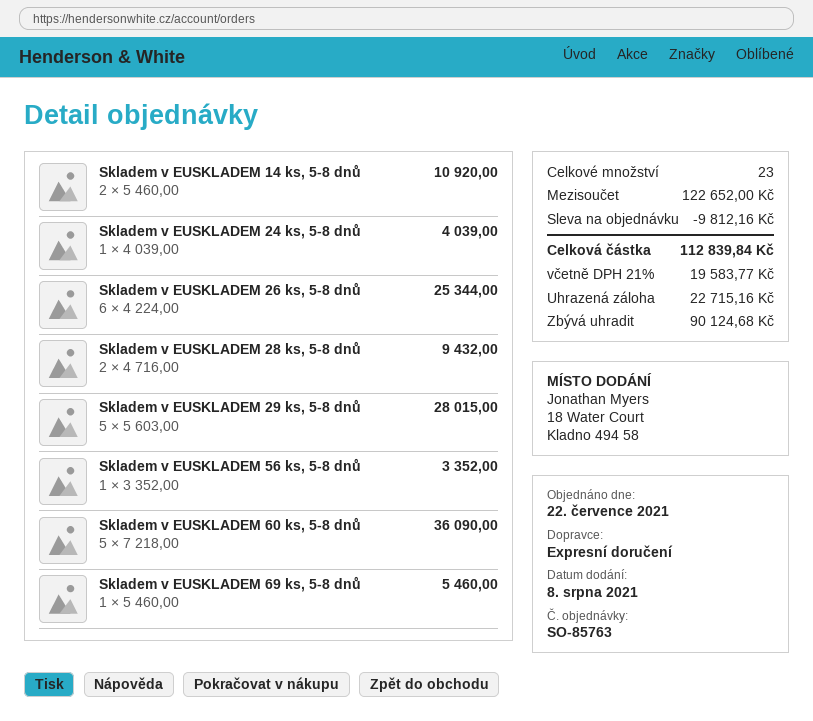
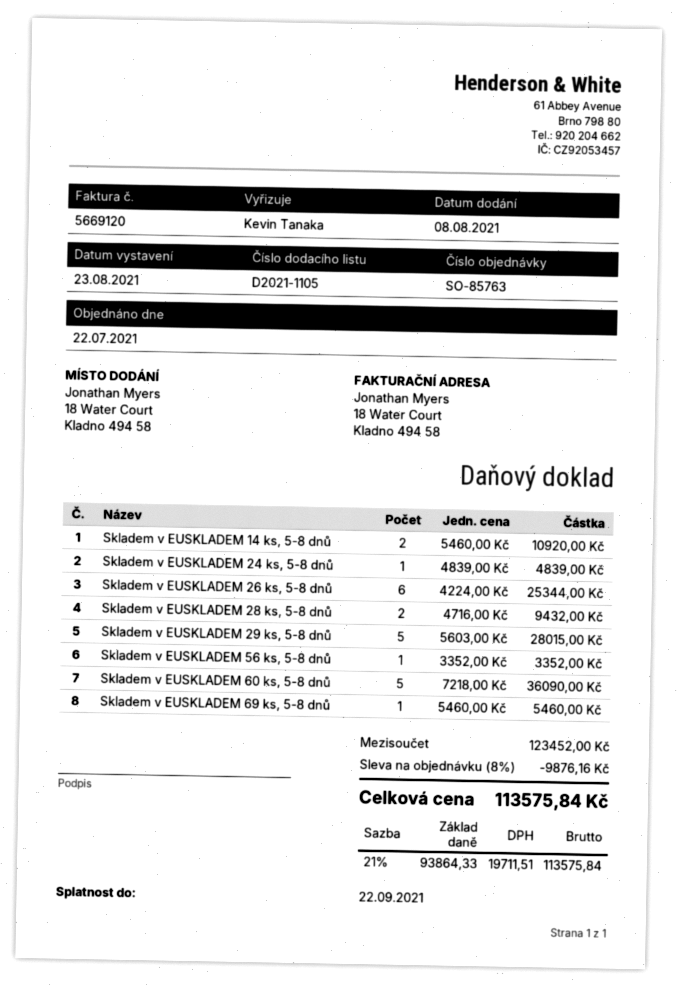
Skladem v EUSKLADEM 24 ks, 5-8 dnů: 1 x 4039.00 = 4039.00 -> 1 x 4839.00 = 4839.00
subtotal: 122652.00 -> 123452.00
discount: 9812.16 -> 9876.16
tax: 21% = 19583.77 -> 21% = 19711.51
total: 112839.84 -> 113575.84

